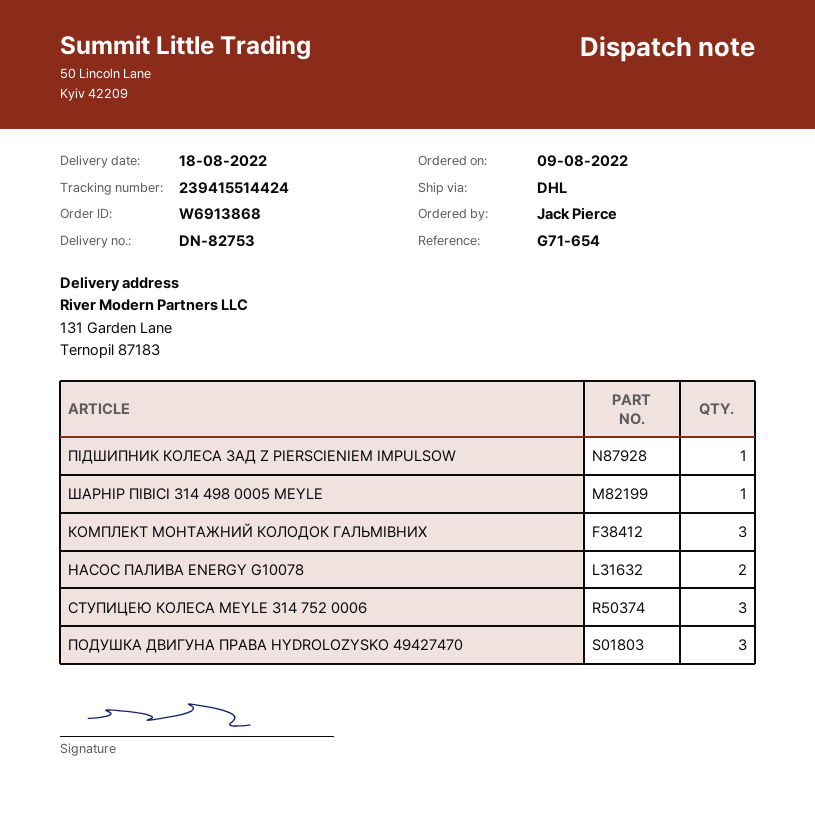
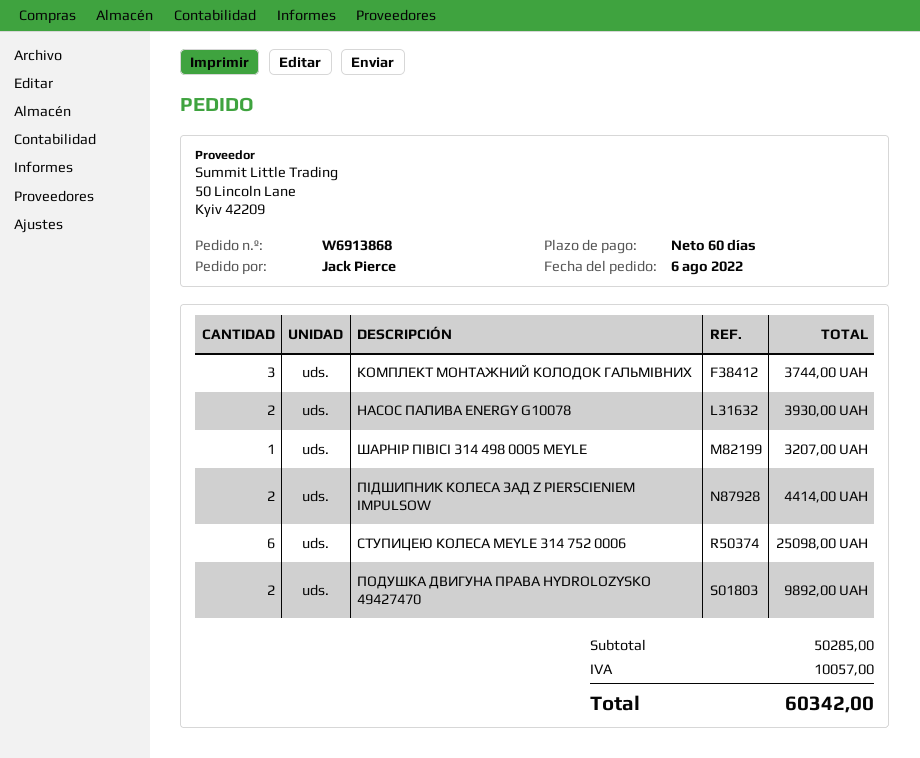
order date: 2022-08-09 -> 2022-08-06
ПІДШИПНИК КОЛЕСА ЗАД Z PIERSCIENIEM IMPULSOW: 1 -> 2
СТУПИЦЕЮ КОЛЕСА MEYLE 314 752 0006: 3 -> 6
ПОДУШКА ДВИГУНА ПРАВА HYDROLOZYSKO 49427470: 3 -> 2

